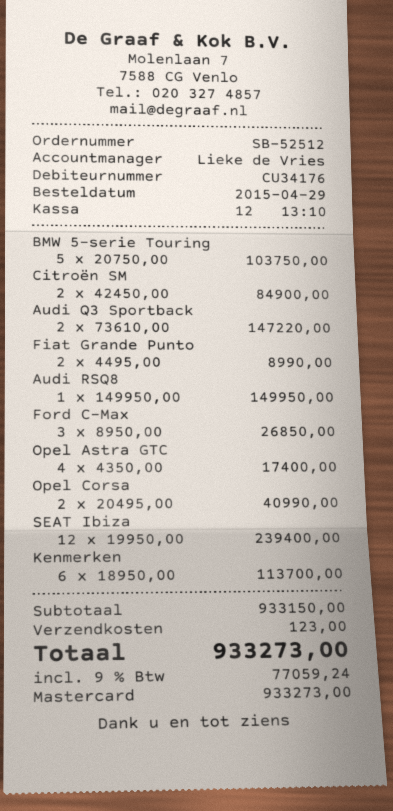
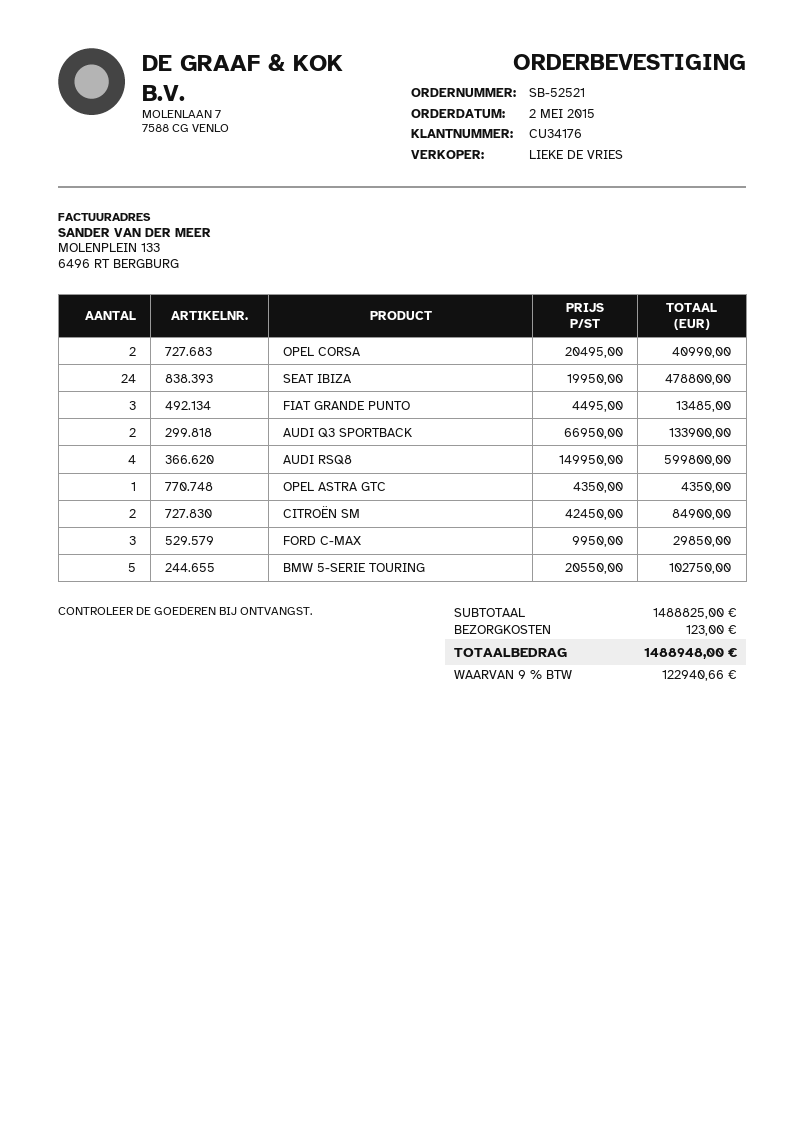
order number: SB-52512 -> SB-52521
order date: 2015-04-29 -> 2015-05-02
BMW 5-serie Touring: 5 x 20750.00 = 103750.00 -> 5 x 20550.00 = 102750.00
Audi Q3 Sportback: 2 x 73610.00 = 147220.00 -> 2 x 66950.00 = 133900.00
Fiat Grande Punto: 2 x 4495.00 = 8990.00 -> 3 x 4495.00 = 13485.00
Audi RSQ8: 1 x 149950.00 = 149950.00 -> 4 x 149950.00 = 599800.00
Ford C-Max: 3 x 8950.00 = 26850.00 -> 3 x 9950.00 = 29850.00
Opel Astra GTC: 4 x 4350.00 = 17400.00 -> 1 x 4350.00 = 4350.00
SEAT Ibiza: 12 x 19950.00 = 239400.00 -> 24 x 19950.00 = 478800.00
Kenmerken: 6 x 18950.00 = 113700.00 -> none
subtotal: 933150.00 -> 1488825.00
tax: 9% = 77059.24 -> 9% = 122940.66
total: 933273.00 -> 1488948.00

